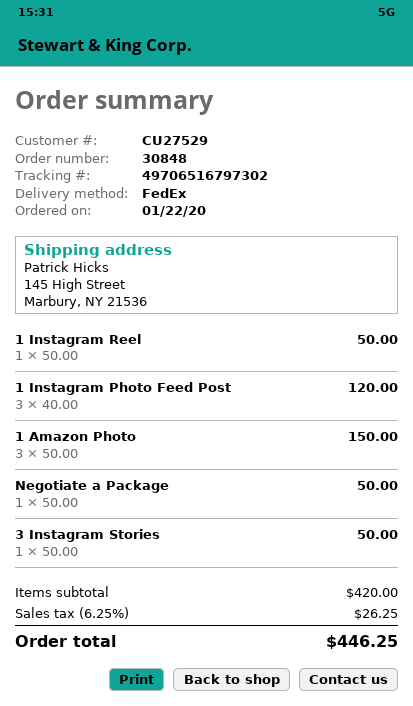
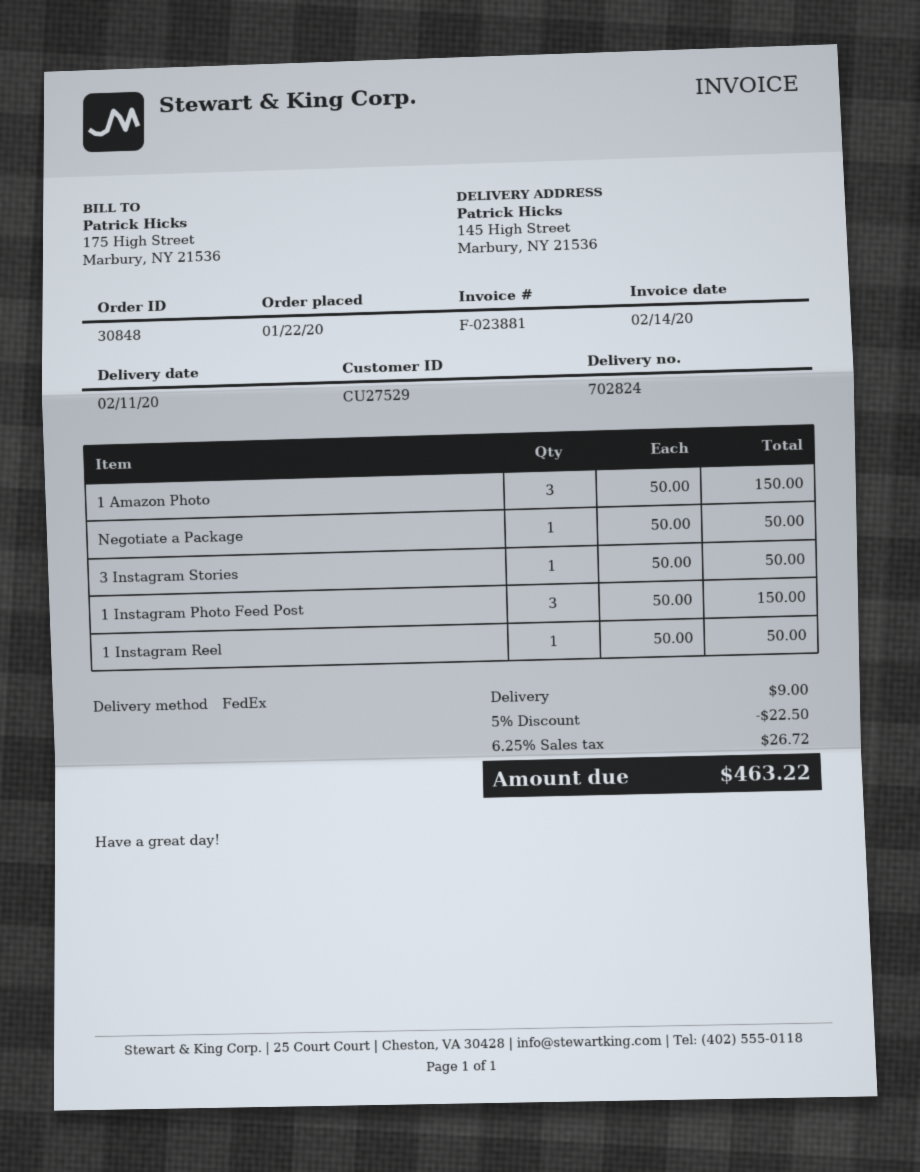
1 Instagram Photo Feed Post: 3 x 40.00 = 120.00 -> 3 x 50.00 = 150.00
discount: none -> 5% = 22.50
shipping: none -> 9.00
tax: 6.25% = 26.25 -> 6.25% = 26.72
total: 446.25 -> 463.22

